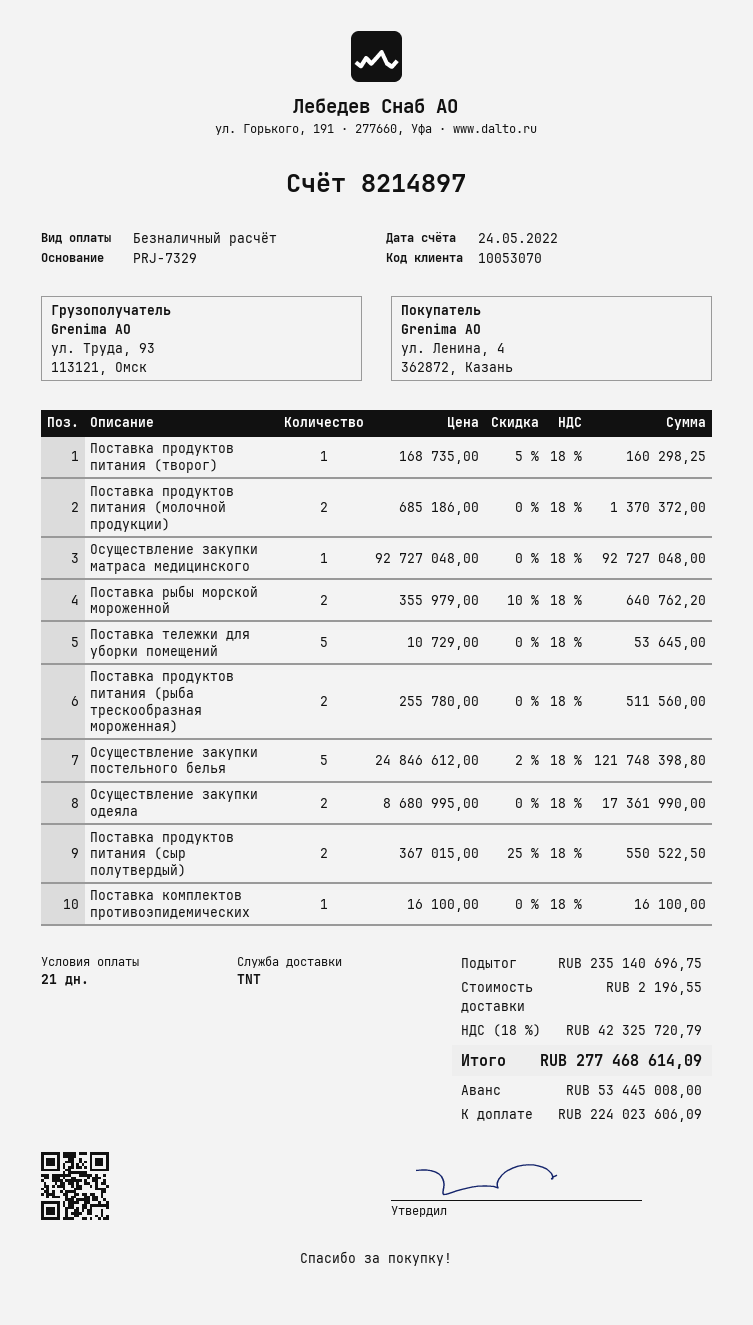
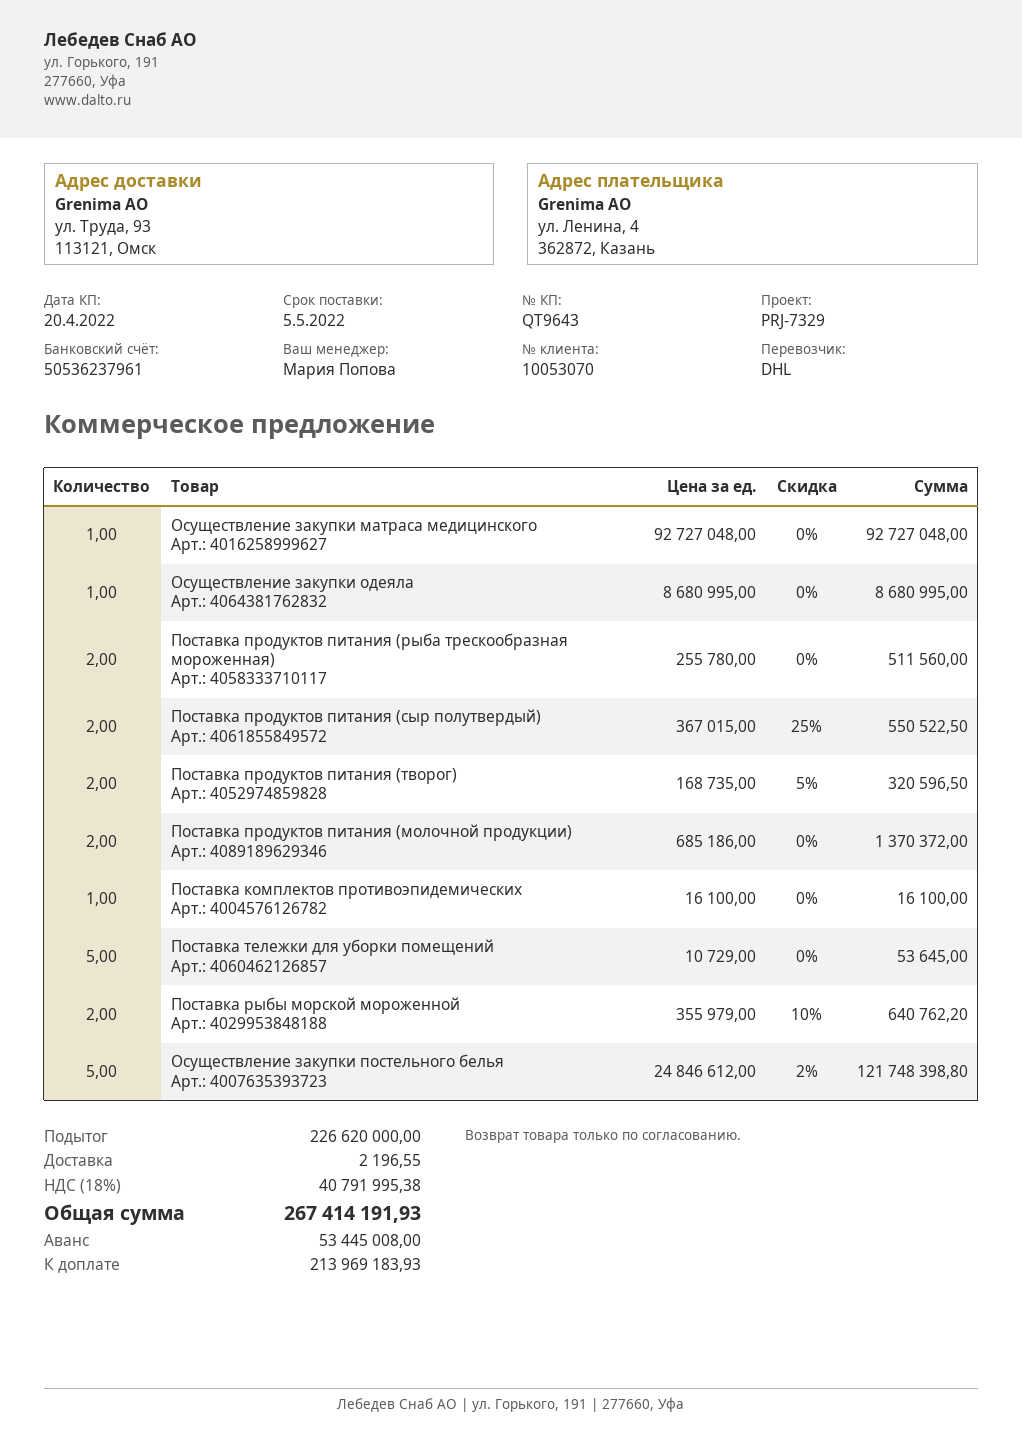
shipping method: TNT -> DHL
Поставка продуктов питания (творог): 1 x 168735.00 - 5% = 160298.25 -> 2 x 168735.00 - 5% = 320596.50
Осуществление закупки одеяла: 2 x 8680995.00 = 17361990.00 -> 1 x 8680995.00 = 8680995.00
subtotal: 235140696.75 -> 226620000.00
tax: 18% = 42325720.79 -> 18% = 40791995.38
total: 277468614.09 -> 267414191.93
balance: 224023606.09 -> 213969183.93

